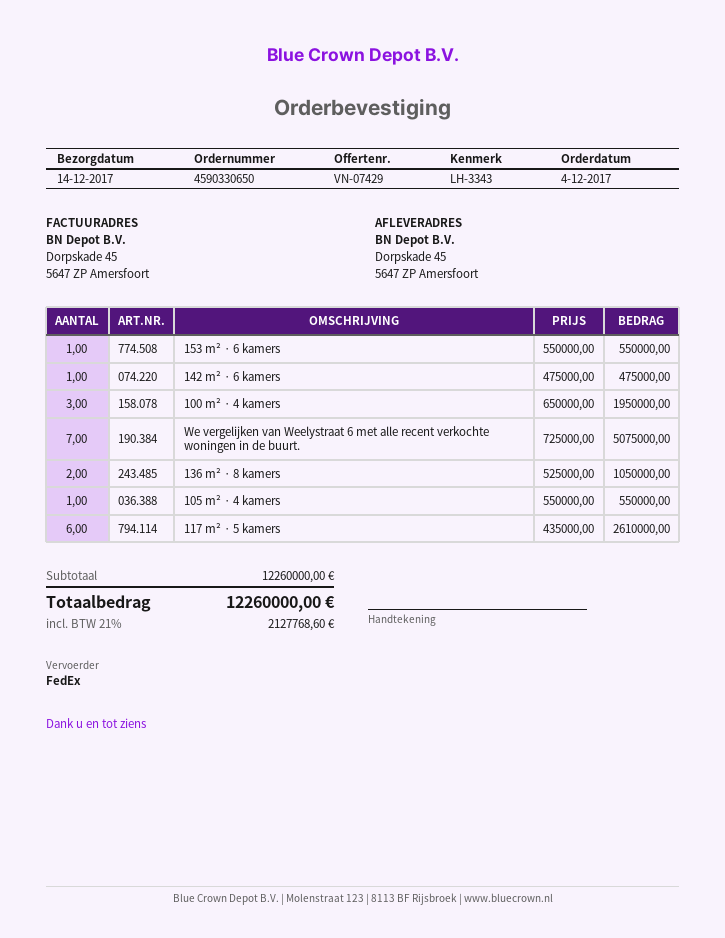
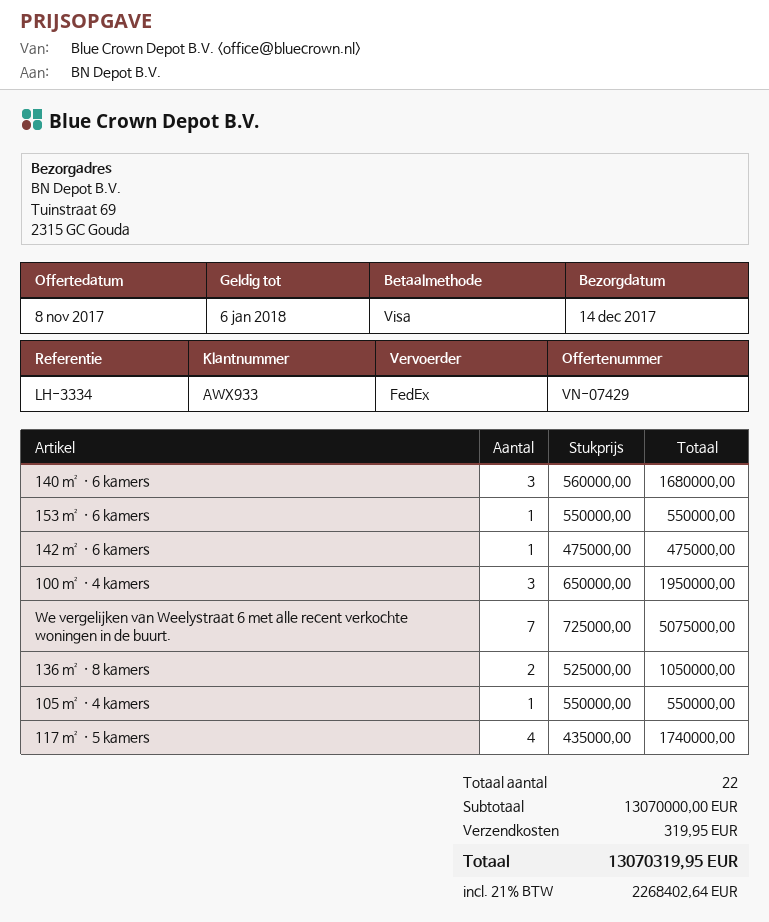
reference: LH-3343 -> LH-3334
ship to: Dorpskade 45, 5647 ZP Amersfoort -> Tuinstraat 69, 2315 GC Gouda
117 m² · 5 kamers: 6 x 435000.00 = 2610000.00 -> 4 x 435000.00 = 1740000.00
140 m² · 6 kamers: none -> 3 x 560000.00 = 1680000.00
subtotal: 12260000.00 -> 13070000.00
shipping: none -> 319.95
tax: 21% = 2127768.60 -> 21% = 2268402.64
total: 12260000.00 -> 13070319.95

